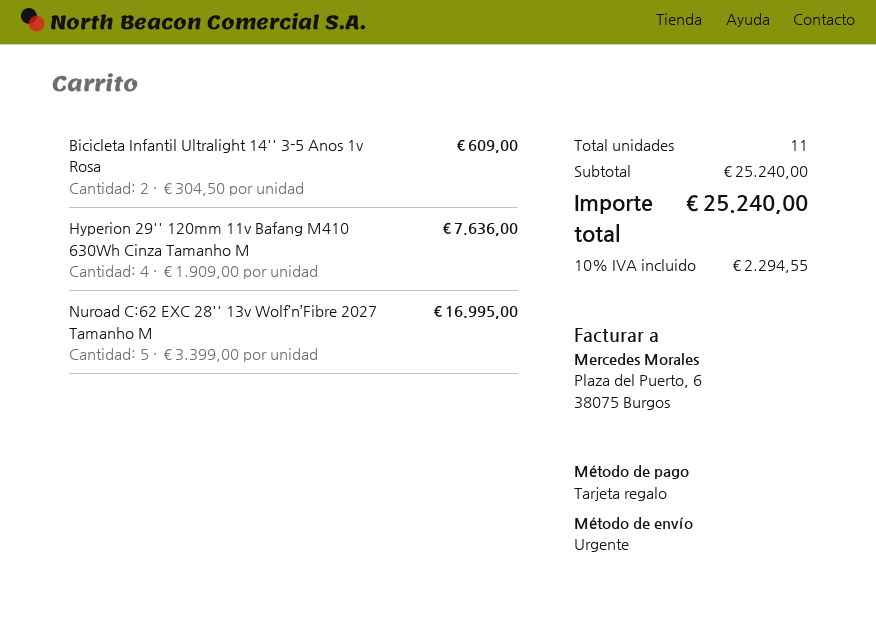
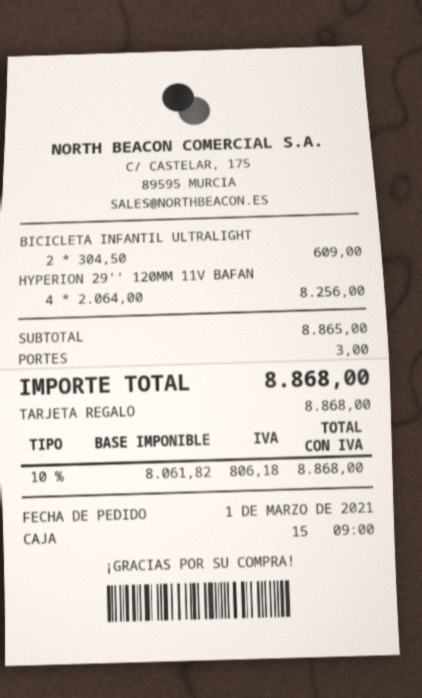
Hyperion 29'' 120mm 11v Bafang M410 630Wh Cinza Tamanho M: 4 x 1909.00 = 7636.00 -> 4 x 2064.00 = 8256.00
Nuroad C:62 EXC 28'' 13v Wolf’n’Fibre 2027 Tamanho M: 5 x 3399.00 = 16995.00 -> none
subtotal: 25240.00 -> 8865.00
shipping: none -> 3.00
tax: 10% = 2294.55 -> 10% = 806.18
total: 25240.00 -> 8868.00

